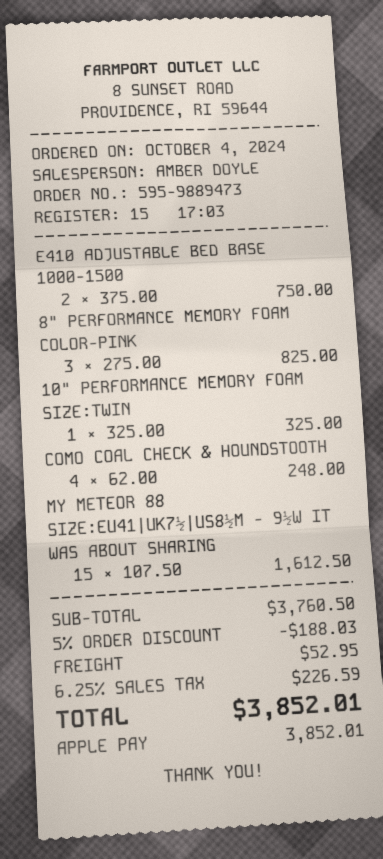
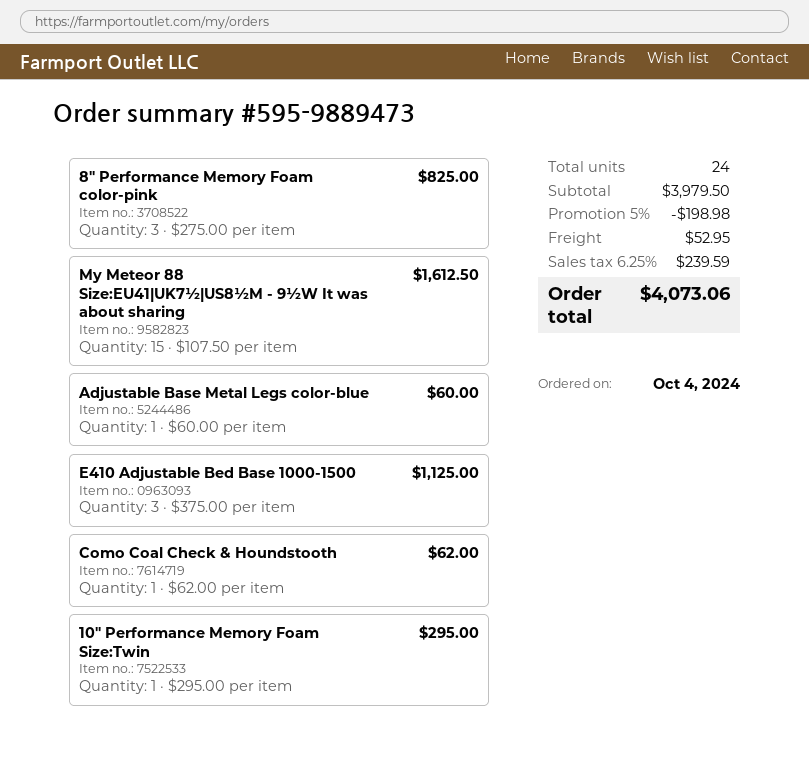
E410 ADJUSTABLE BED BASE 1000-1500: 2 x 375.00 = 750.00 -> 3 x 375.00 = 1125.00
10" PERFORMANCE MEMORY FOAM SIZE:TWIN: 1 x 325.00 = 325.00 -> 1 x 295.00 = 295.00
COMO COAL CHECK & HOUNDSTOOTH: 4 x 62.00 = 248.00 -> 1 x 62.00 = 62.00
Adjustable Base Metal Legs color-blue: none -> 1 x 60.00 = 60.00
subtotal: 3760.50 -> 3979.50
discount: 5% = 188.03 -> 5% = 198.98
tax: 6.25% = 226.59 -> 6.25% = 239.59
total: 3852.01 -> 4073.06

